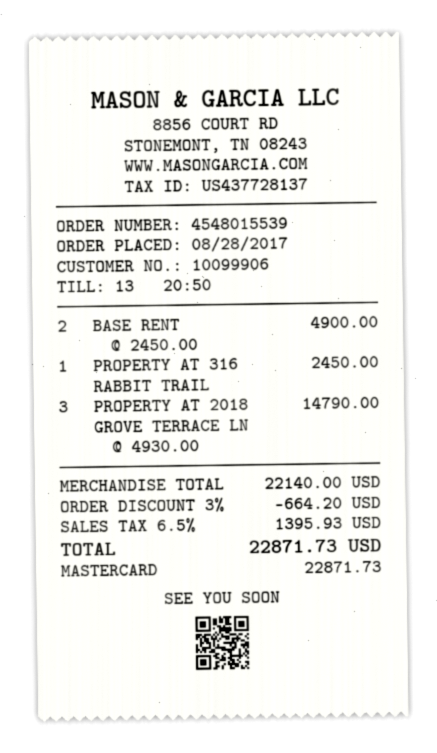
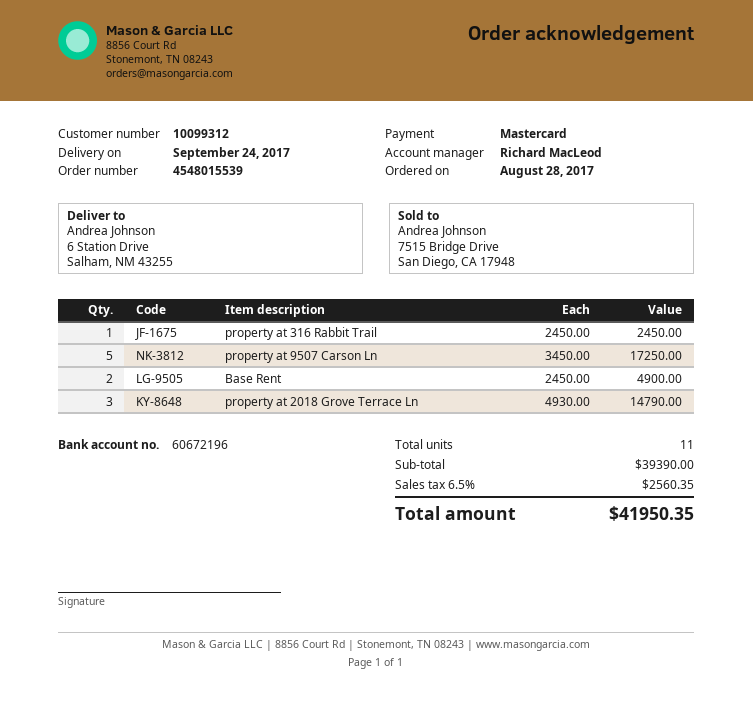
customer number: 10099906 -> 10099312
property at 9507 Carson Ln: none -> 5 x 3450.00 = 17250.00
subtotal: 22140.00 -> 39390.00
discount: 3% = 664.20 -> none
tax: 6.5% = 1395.93 -> 6.5% = 2560.35
total: 22871.73 -> 41950.35

